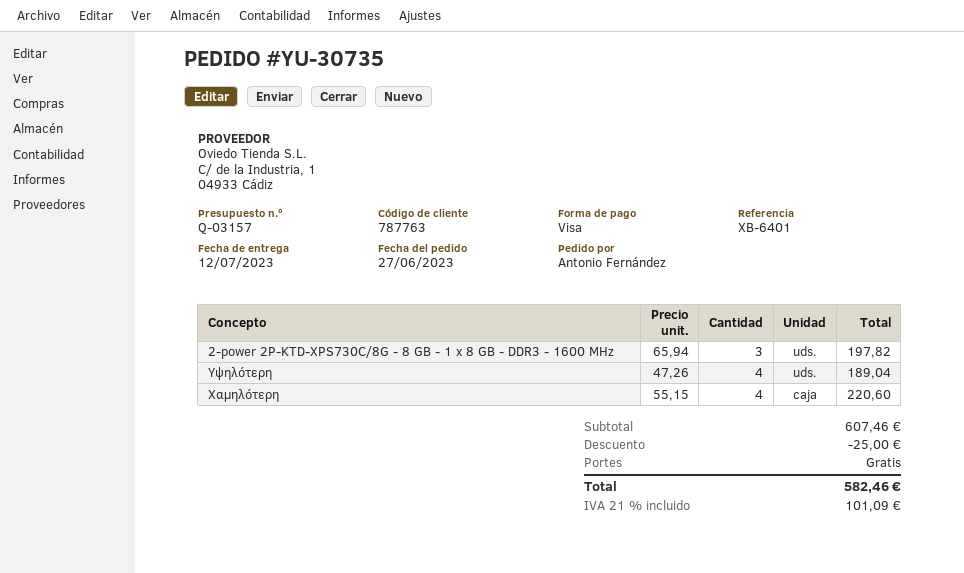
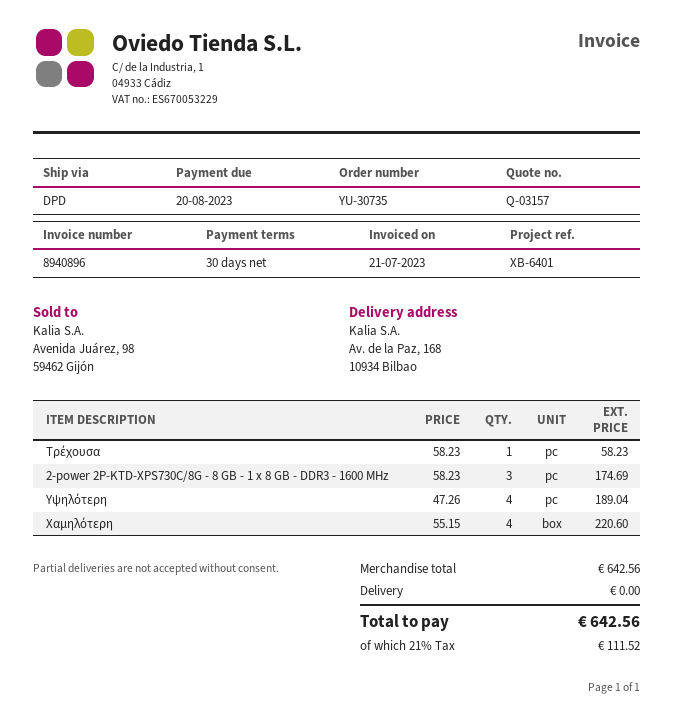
2-power 2P-KTD-XPS730C/8G - 8 GB - 1 x 8 GB - DDR3 - 1600 MHz: 3 x 65.94 = 197.82 -> 3 x 58.23 = 174.69
Τρέχουσα: none -> 1 x 58.23 = 58.23
subtotal: 607.46 -> 642.56
discount: 25.00 -> none
tax: 21% = 101.09 -> 21% = 111.52
total: 582.46 -> 642.56

